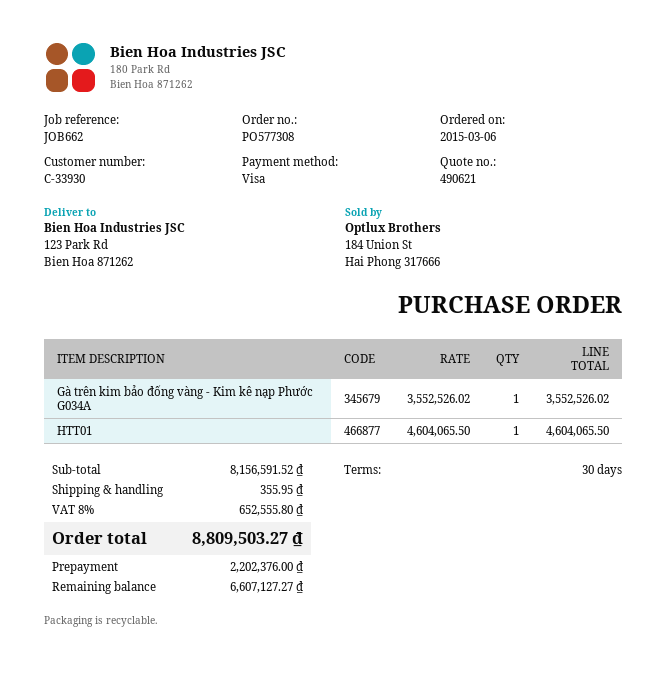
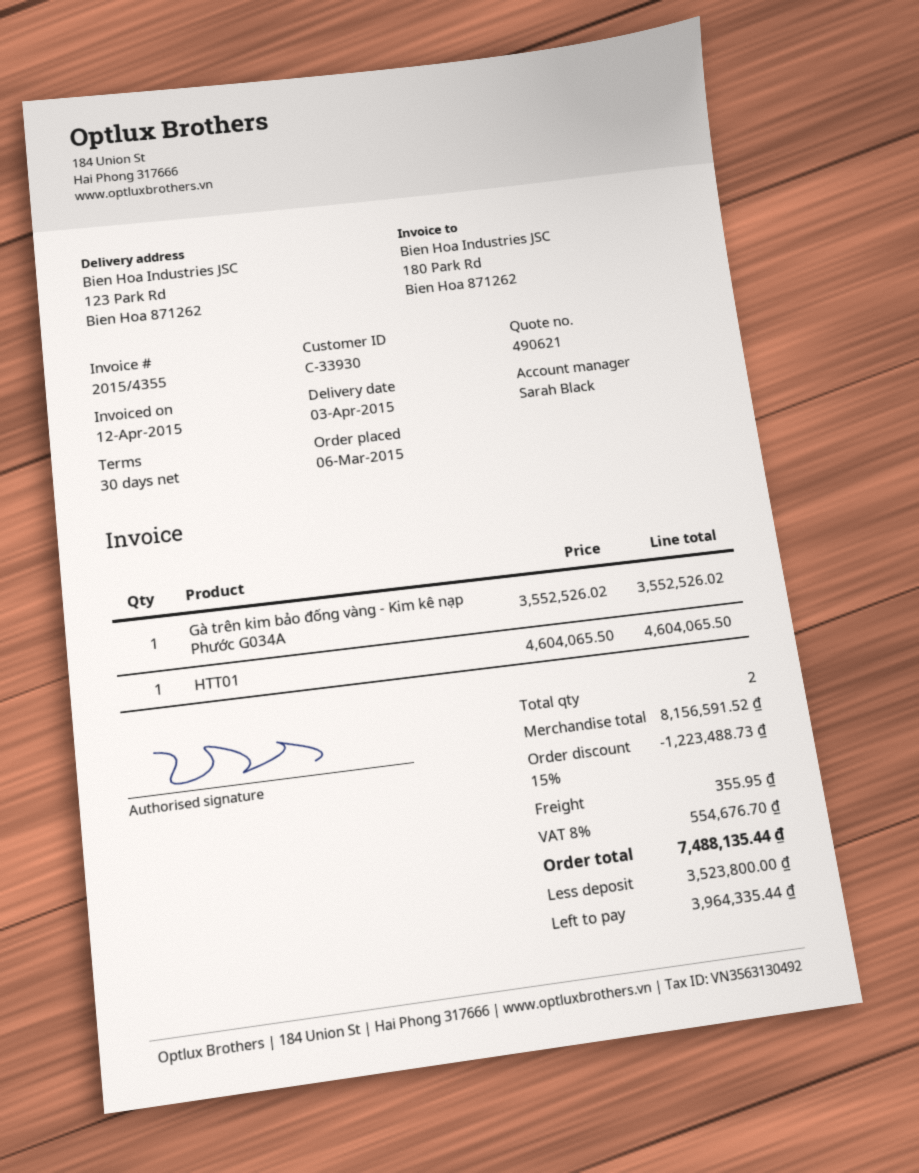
discount: none -> 15% = 1223488.73
tax: 8% = 652555.80 -> 8% = 554676.70
total: 8809503.27 -> 7488135.44
deposit: 2202376.00 -> 3523800.00
balance: 6607127.27 -> 3964335.44

